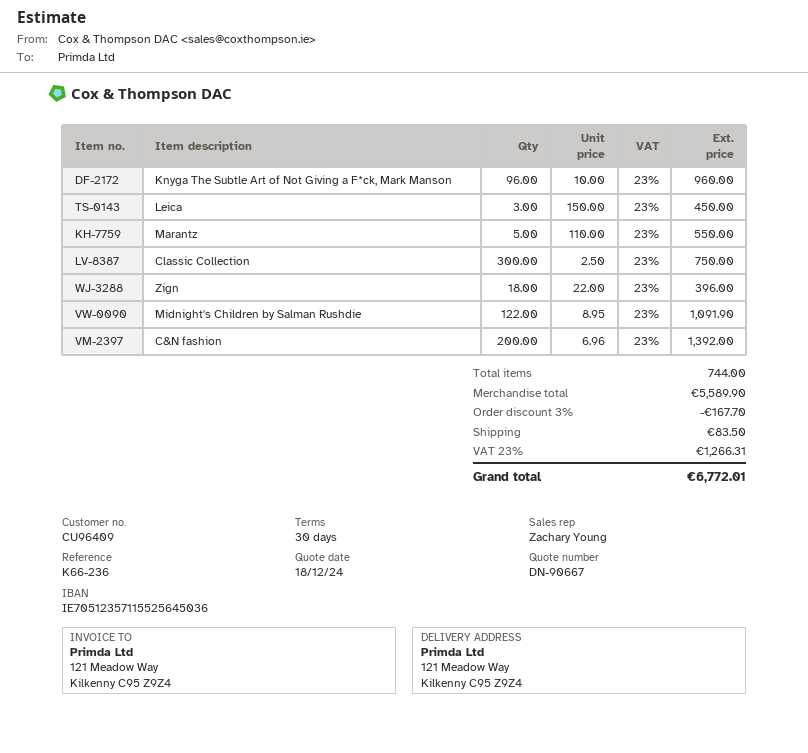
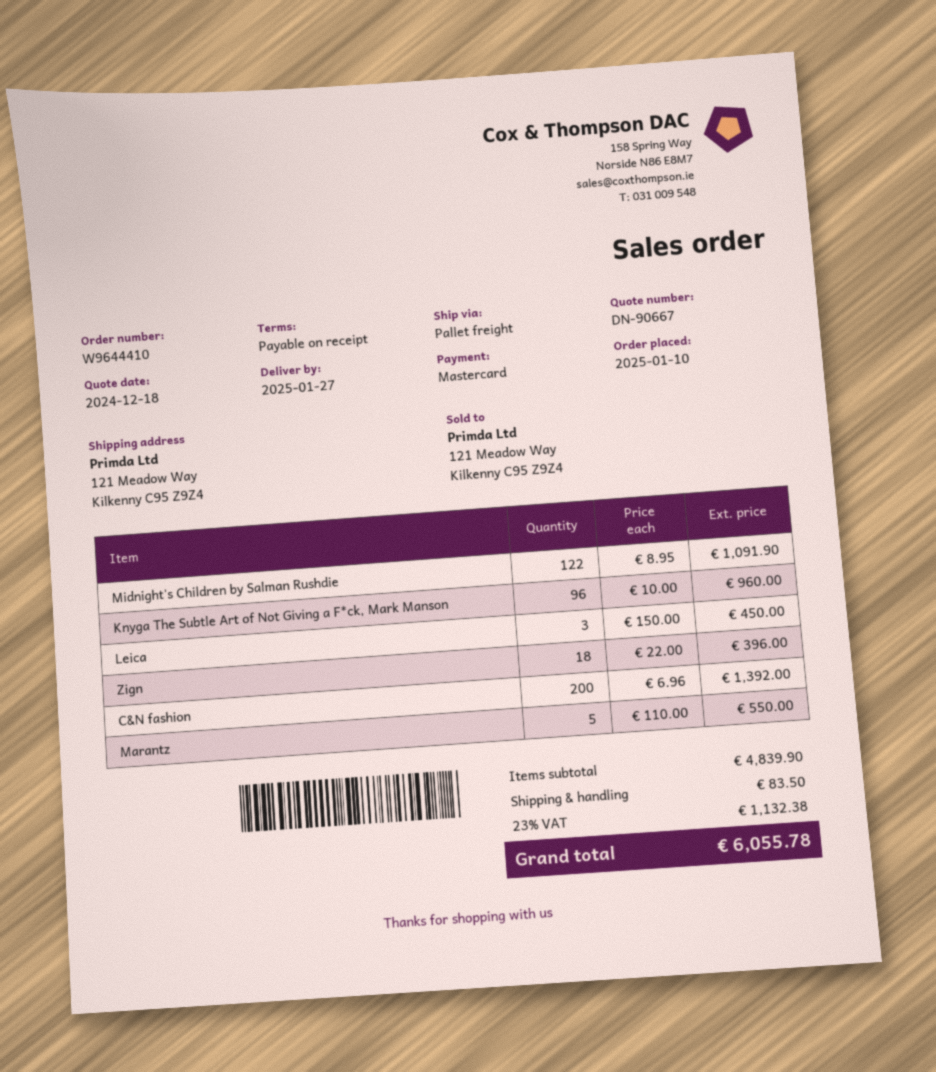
payment terms: 30 days -> on receipt
Classic Collection: 300 x 2.50 = 750.00 -> none
subtotal: 5589.90 -> 4839.90
discount: 3% = 167.70 -> none
tax: 23% = 1266.31 -> 23% = 1132.38
total: 6772.01 -> 6055.78

